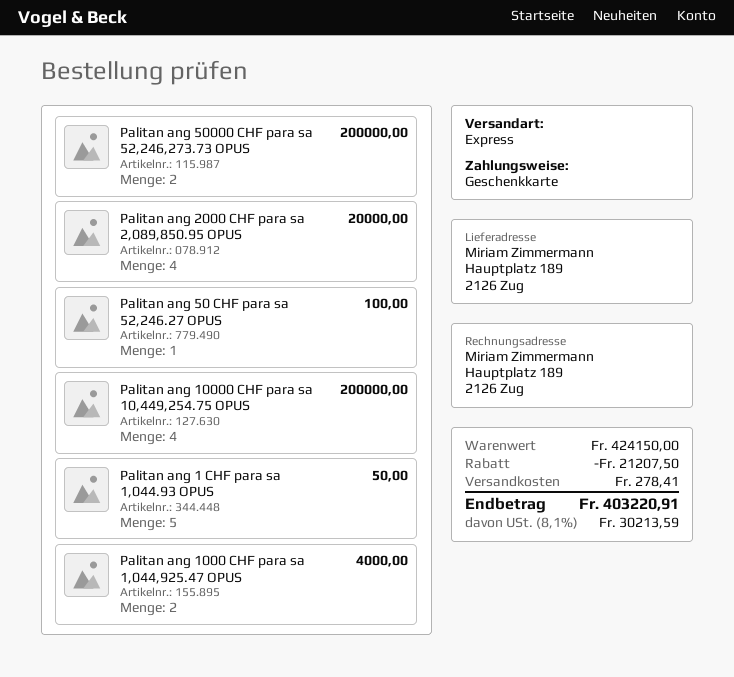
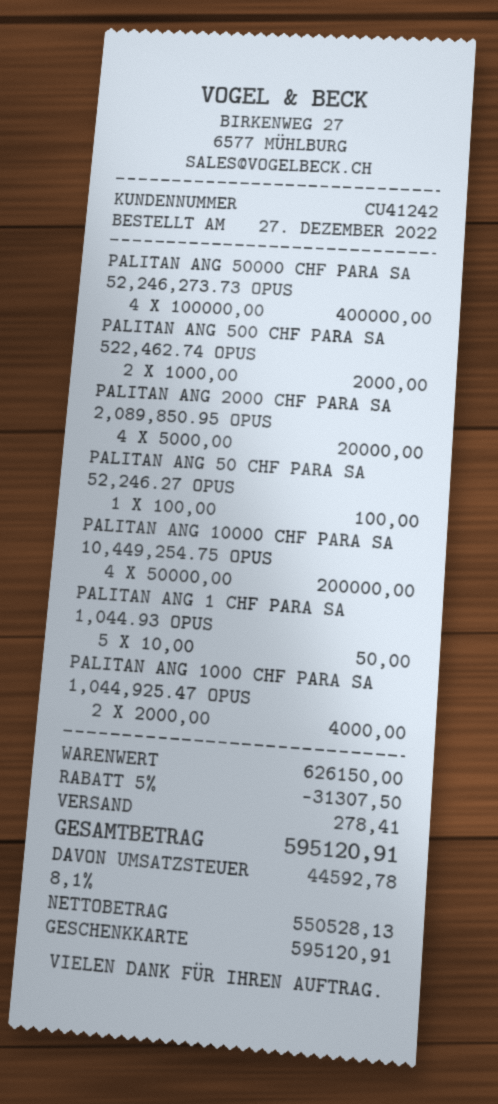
Palitan ang 50000 CHF para sa 52,246,273.73 OPUS: 2 for 200000.00 -> 4 for 400000.00
PALITAN ANG 500 CHF PARA SA 522,462.74 OPUS: none -> 2 for 2000.00
subtotal: 424150.00 -> 626150.00
discount: 21207.50 -> 31307.50
tax: 8.1% = 30213.59 -> 8.1% = 44592.78
total: 403220.91 -> 595120.91

